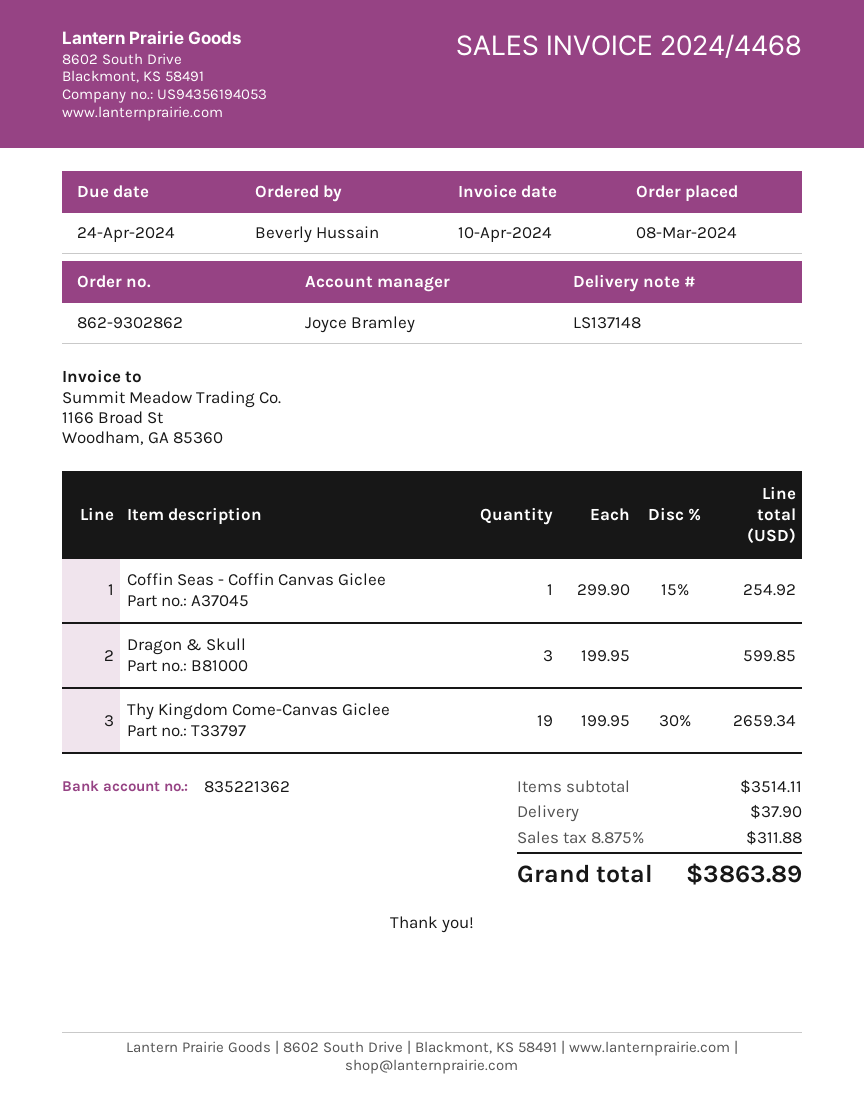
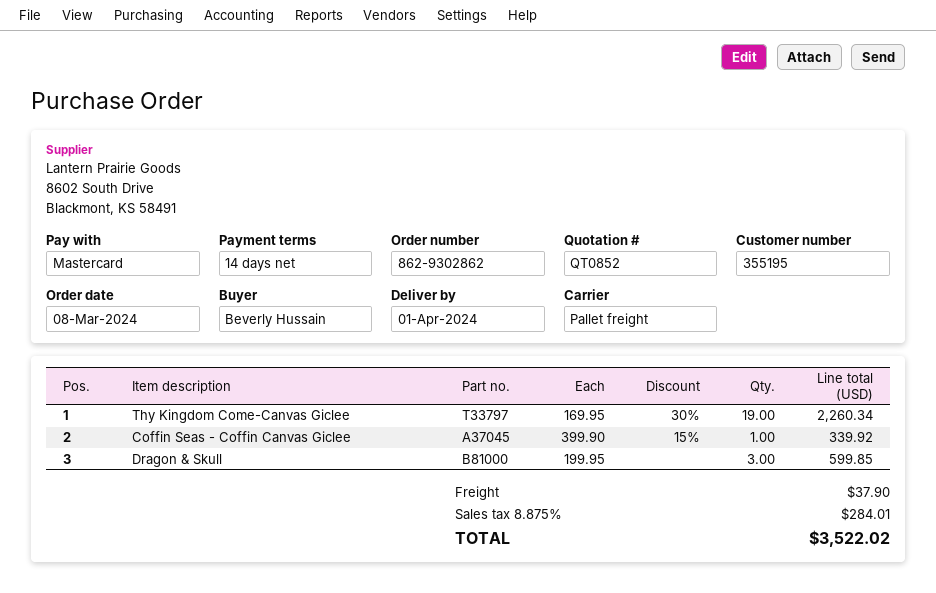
Coffin Seas - Coffin Canvas Giclee: 1 x 299.90 - 15% = 254.92 -> 1 x 399.90 - 15% = 339.92
Thy Kingdom Come-Canvas Giclee: 19 x 199.95 - 30% = 2659.34 -> 19 x 169.95 - 30% = 2260.34
tax: 8.875% = 311.88 -> 8.875% = 284.01
total: 3863.89 -> 3522.02

